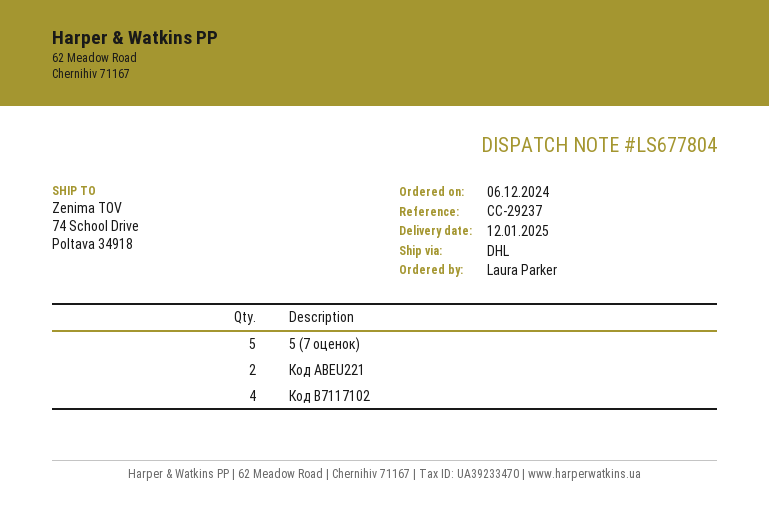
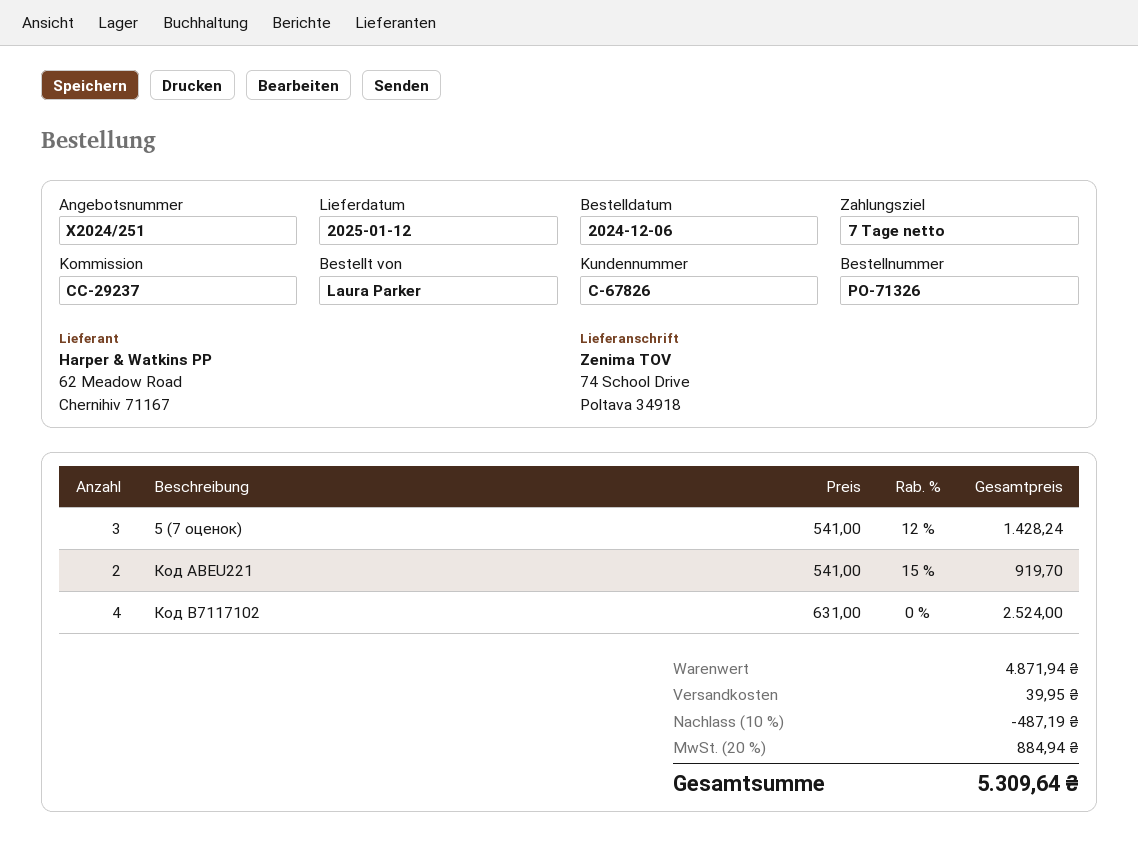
5 (7 оценок): 5 -> 3

